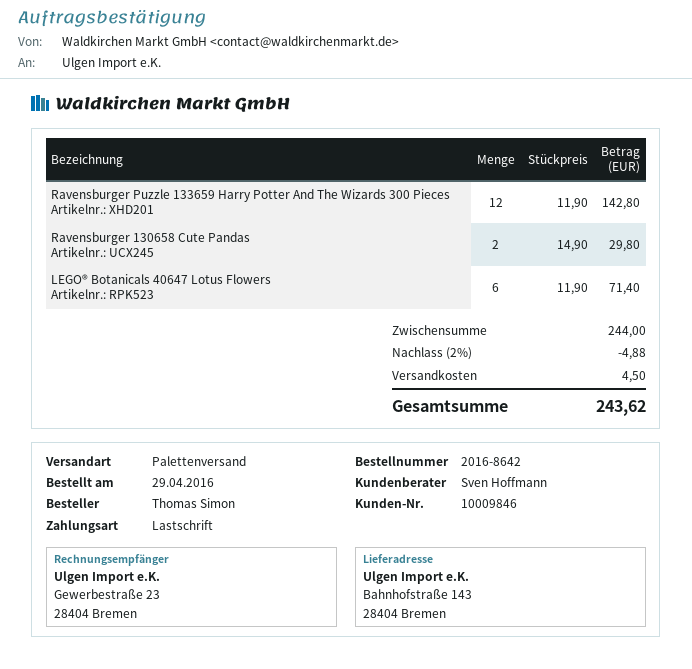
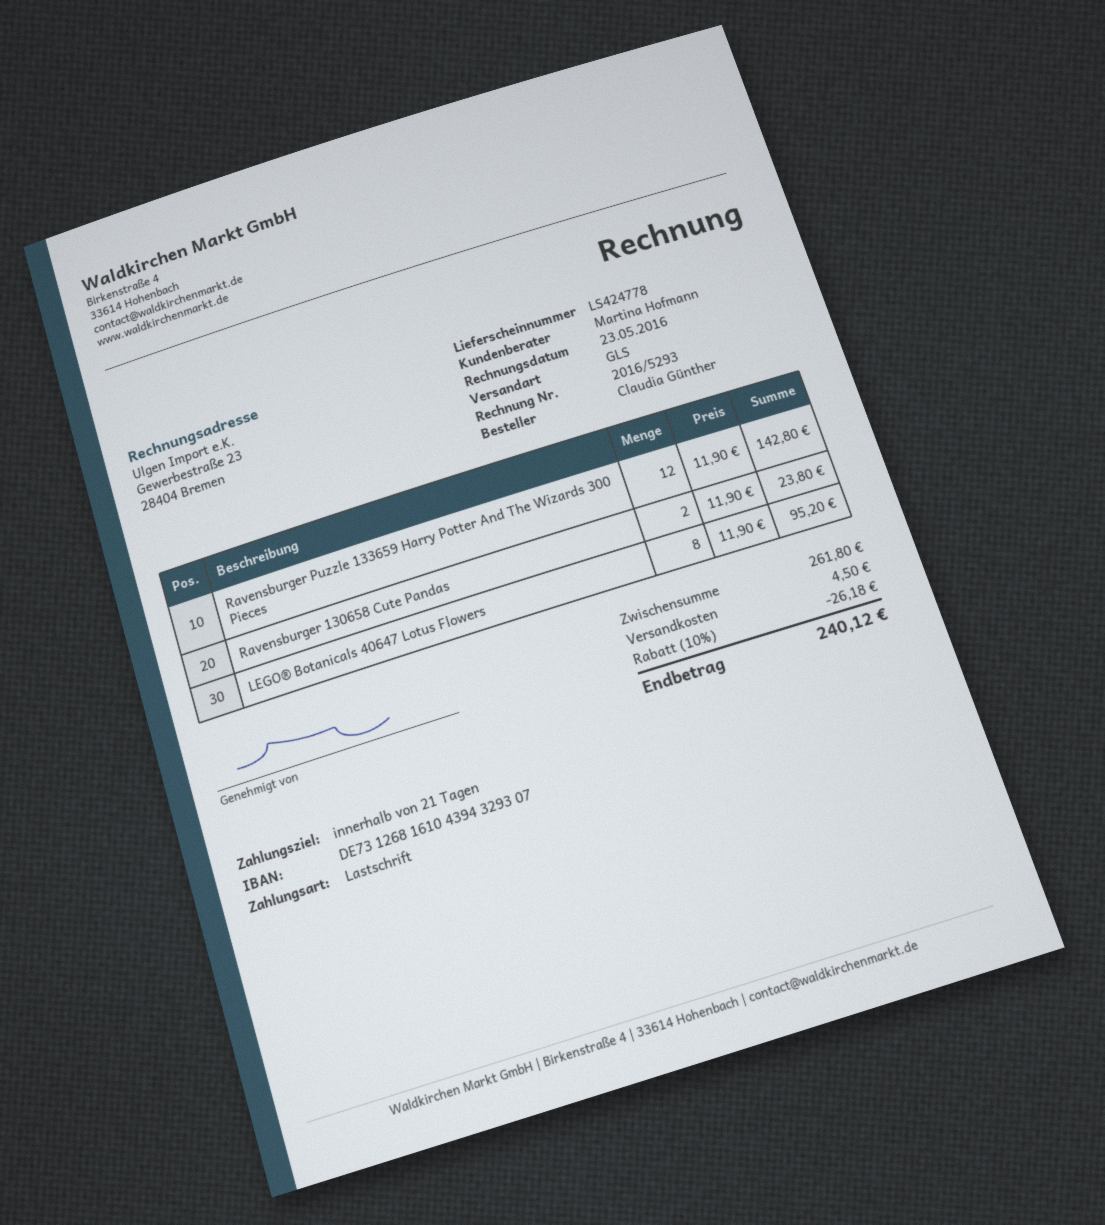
ordered by: Thomas Simon -> Claudia Günther
sales rep: Sven Hoffmann -> Martina Hofmann
shipping method: pallet freight -> GLS
Ravensburger 130658 Cute Pandas: 2 x 14.90 = 29.80 -> 2 x 11.90 = 23.80
LEGO® Botanicals 40647 Lotus Flowers: 6 x 11.90 = 71.40 -> 8 x 11.90 = 95.20
subtotal: 244.00 -> 261.80
discount: 2% = 4.88 -> 10% = 26.18
total: 243.62 -> 240.12

